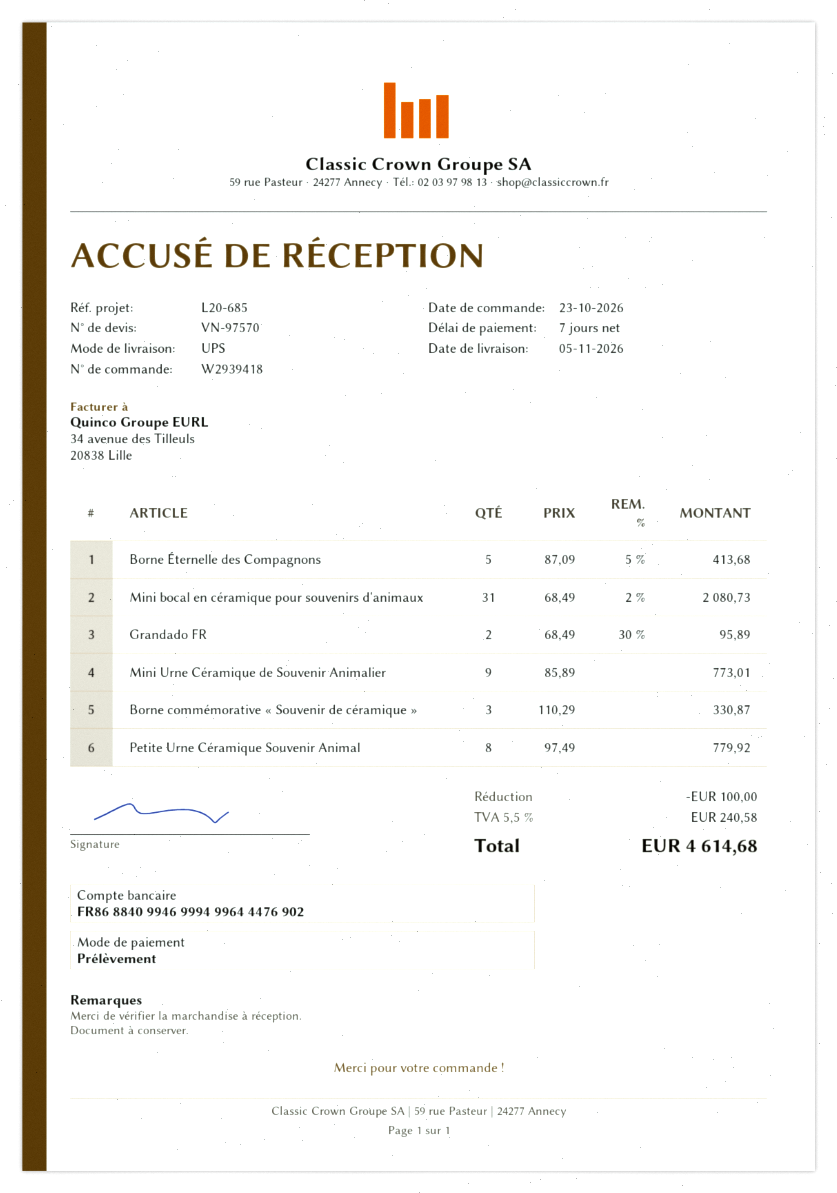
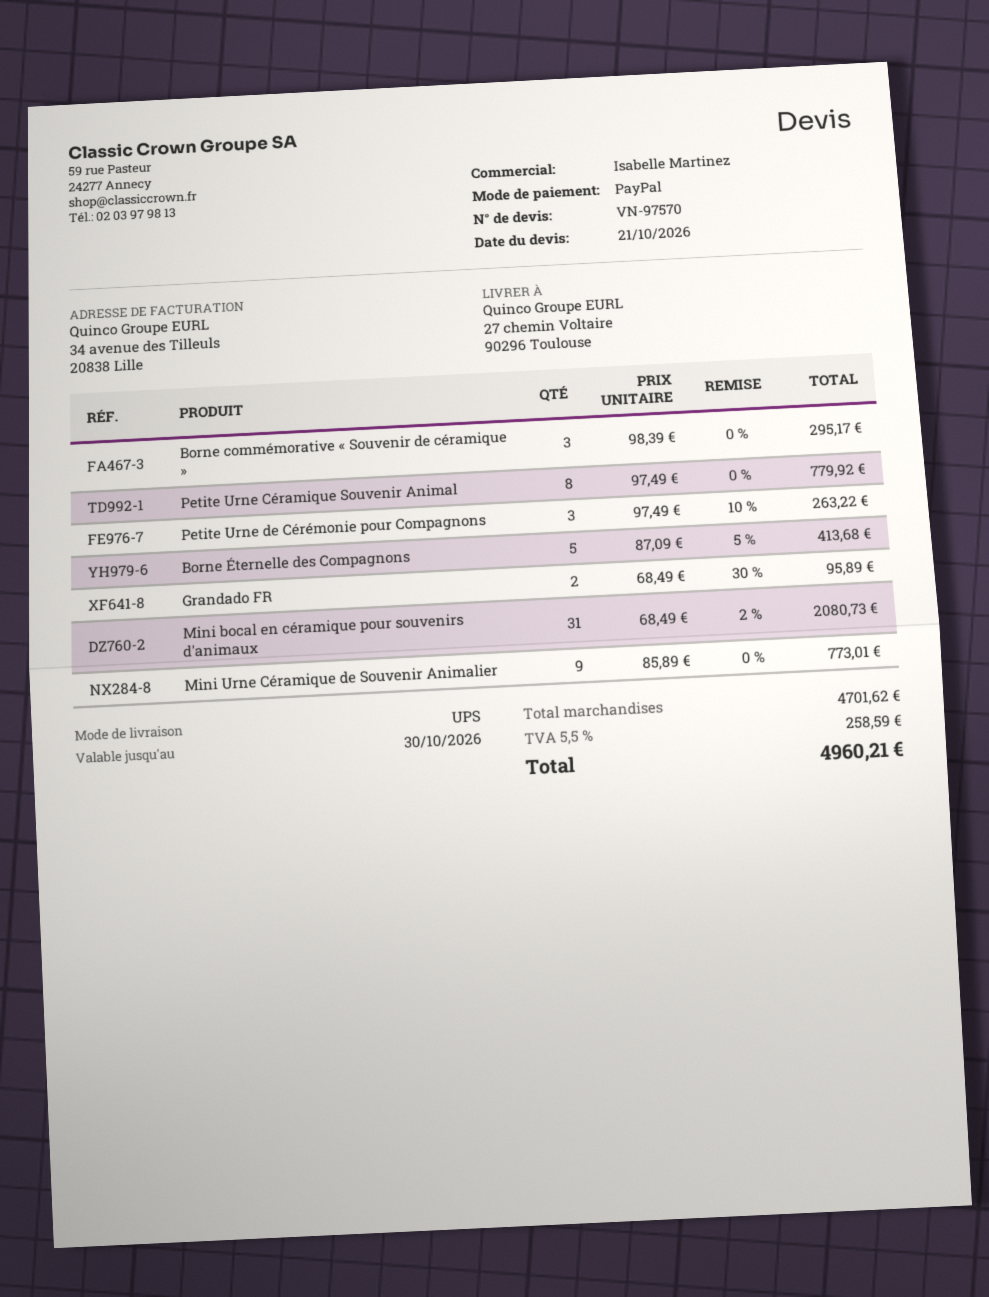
payment method: direct debit -> PayPal
Borne commémorative « Souvenir de céramique »: 3 x 110.29 = 330.87 -> 3 x 98.39 = 295.17
Petite Urne de Cérémonie pour Compagnons: none -> 3 x 97.49 - 10% = 263.22
discount: 100.00 -> none
tax: 5.5% = 240.58 -> 5.5% = 258.59
total: 4614.68 -> 4960.21

